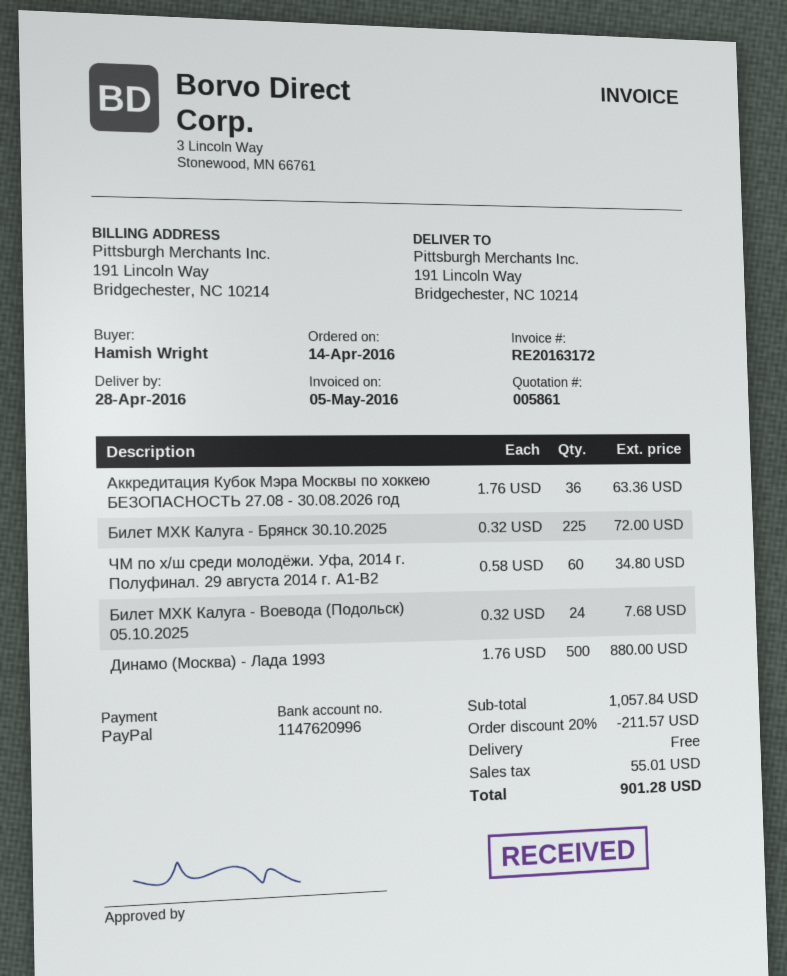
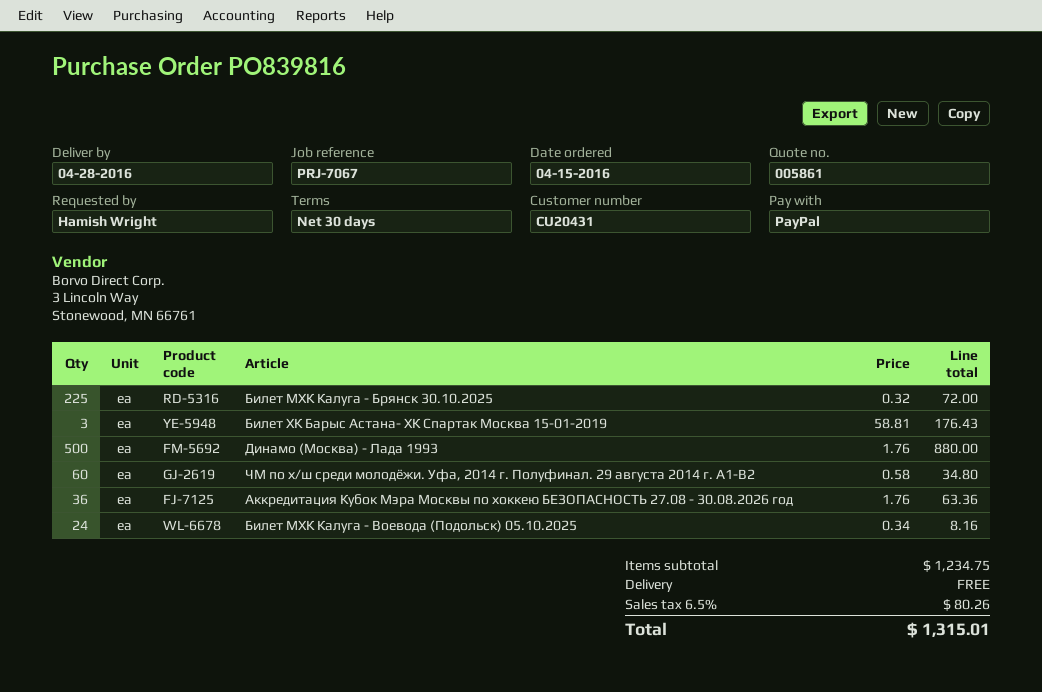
order date: 2016-04-14 -> 2016-04-15
Билет МХК Калуга - Воевода (Подольск) 05.10.2025: 24 x 0.32 = 7.68 -> 24 x 0.34 = 8.16
Билет ХК Барыс Астана- ХК Спартак Москва 15-01-2019: none -> 3 x 58.81 = 176.43
subtotal: 1057.84 -> 1234.75
discount: 20% = 211.57 -> none
tax: 55.01 -> 80.26
total: 901.28 -> 1315.01

